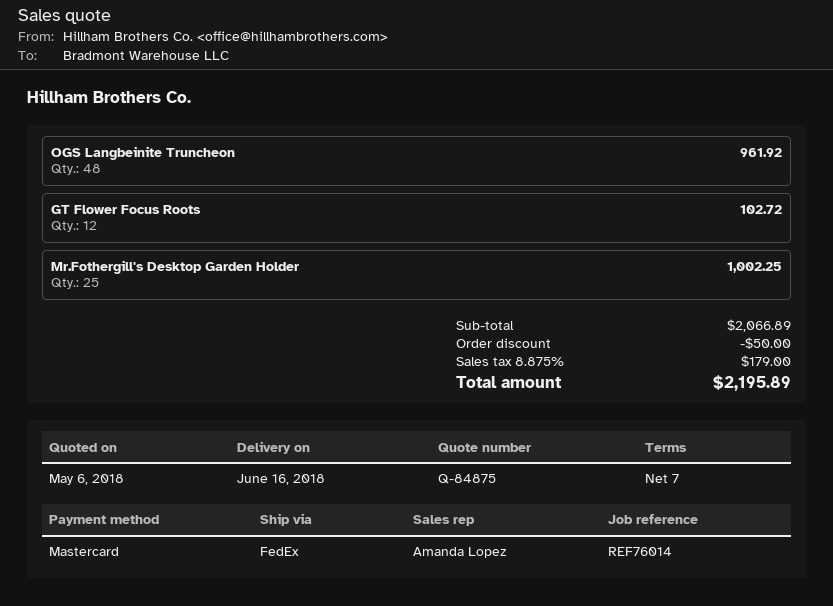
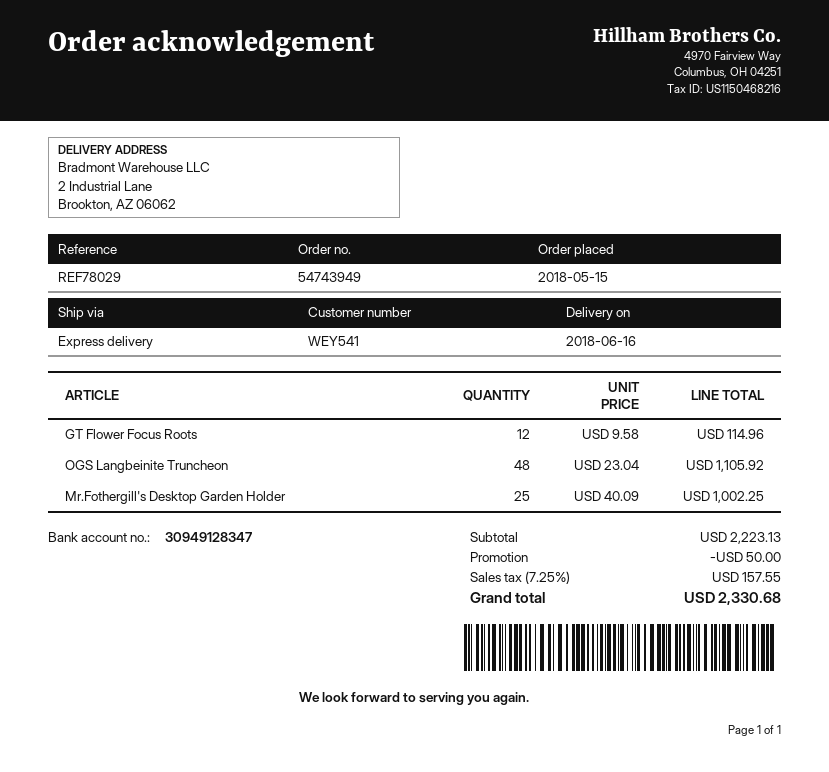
reference: REF76014 -> REF78029
shipping method: FedEx -> express
OGS Langbeinite Truncheon: 48 for 961.92 -> 48 for 1105.92
GT Flower Focus Roots: 12 for 102.72 -> 12 for 114.96
subtotal: 2066.89 -> 2223.13
tax: 8.875% = 179.00 -> 7.25% = 157.55
total: 2195.89 -> 2330.68

